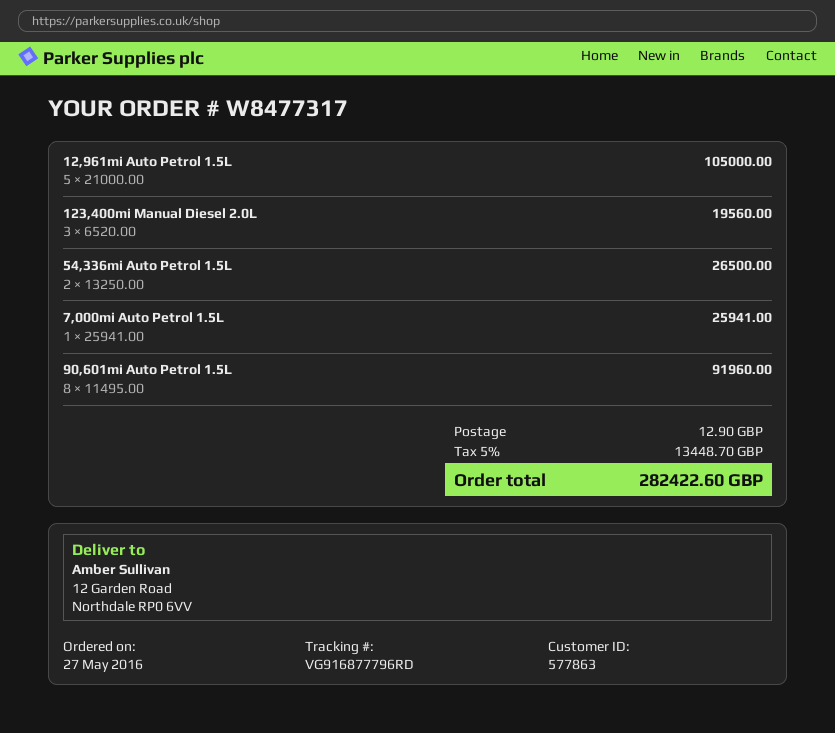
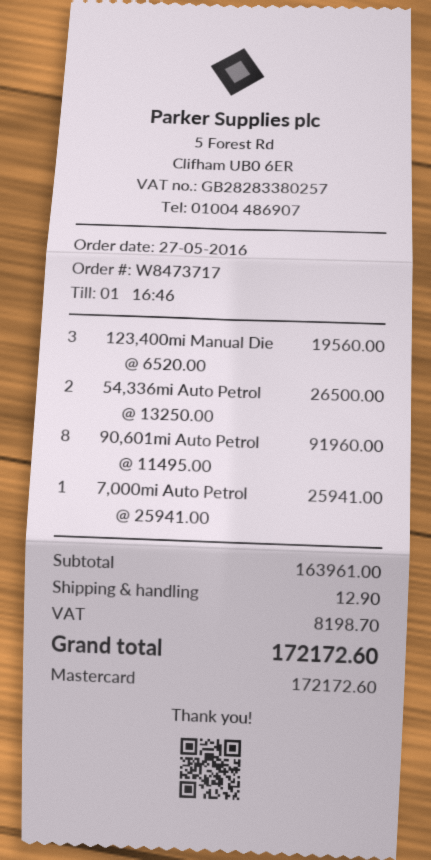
order number: W8477317 -> W8473717
12,961mi Auto Petrol 1.5L: 5 x 21000.00 = 105000.00 -> none
tax: 13448.70 -> 8198.70
total: 282422.60 -> 172172.60

